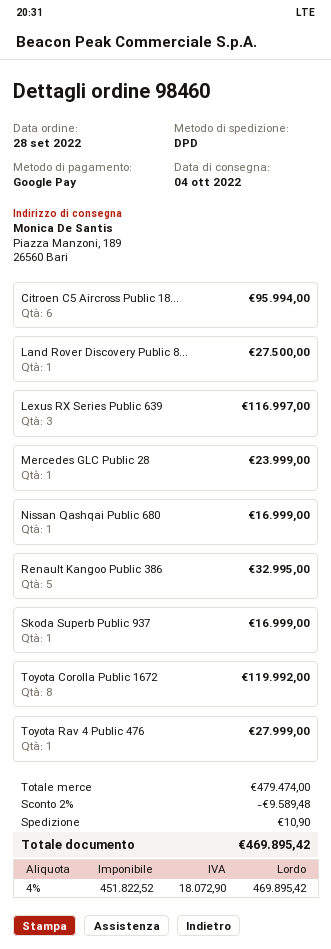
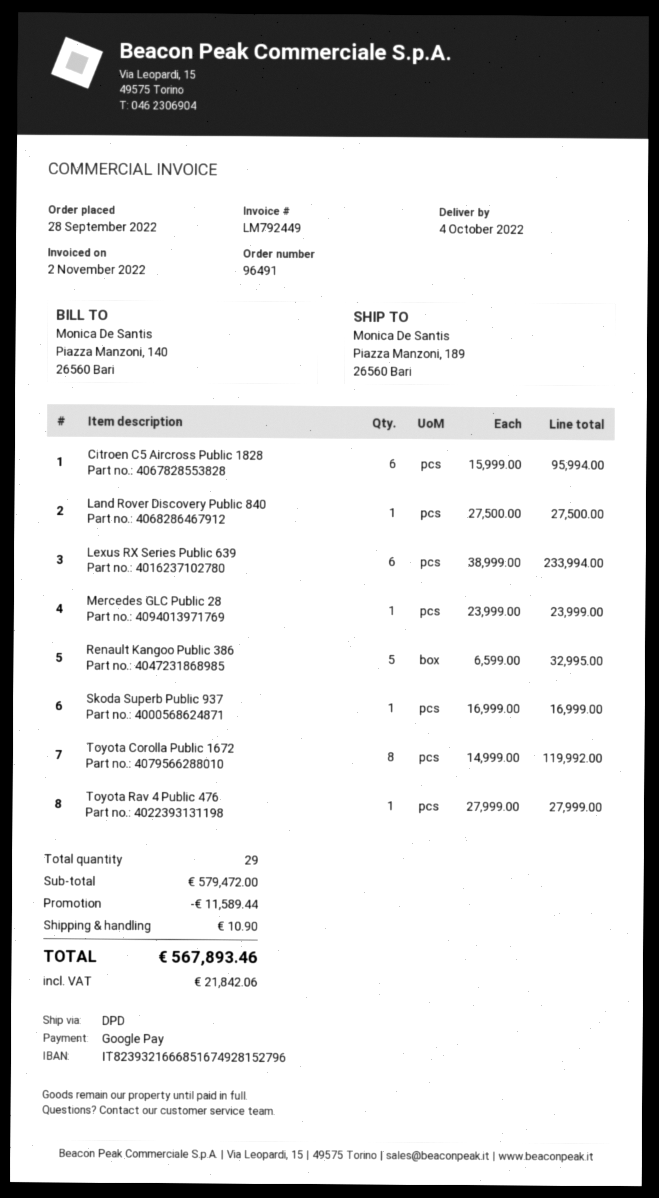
order number: 98460 -> 96491
Lexus RX Series Public 639: 3 for 116997.00 -> 6 for 233994.00
Nissan Qashqai Public 680: 1 for 16999.00 -> none
subtotal: 479474.00 -> 579472.00
discount: 9589.48 -> 11589.44
tax: 18072.90 -> 21842.06
total: 469895.42 -> 567893.46

